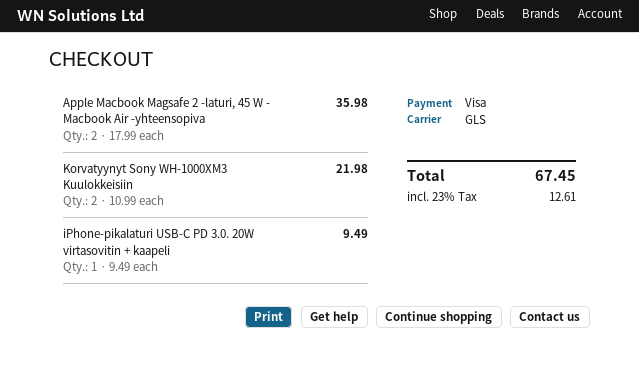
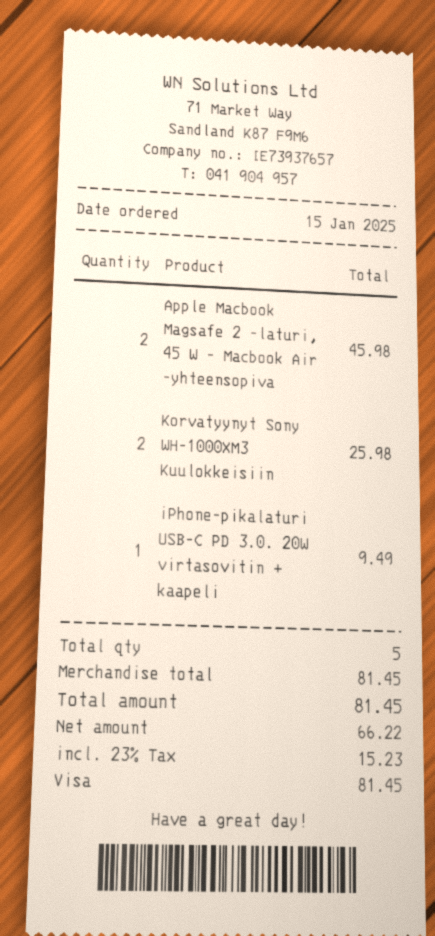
Apple Macbook Magsafe 2 -laturi, 45 W - Macbook Air -yhteensopiva: 2 for 35.98 -> 2 for 45.98
Korvatyynyt Sony WH-1000XM3 Kuulokkeisiin: 2 for 21.98 -> 2 for 25.98
tax: 23% = 12.61 -> 23% = 15.23
total: 67.45 -> 81.45

